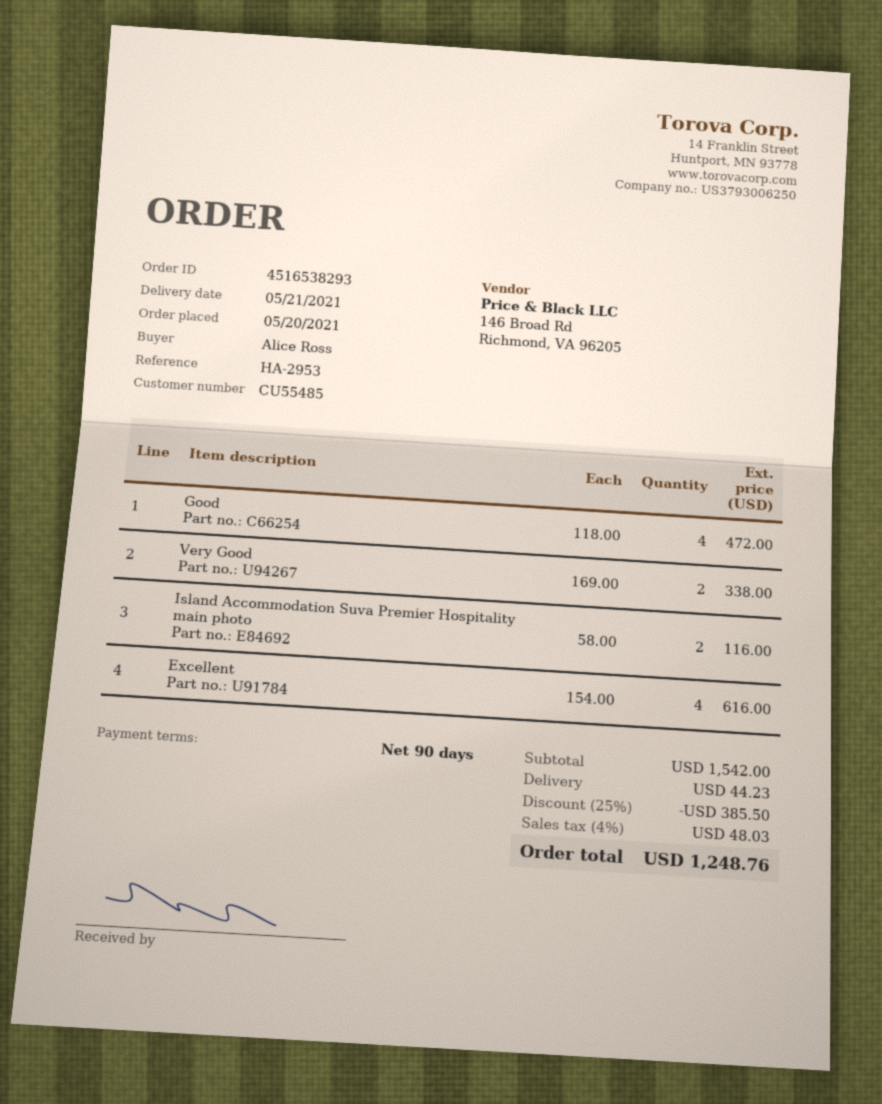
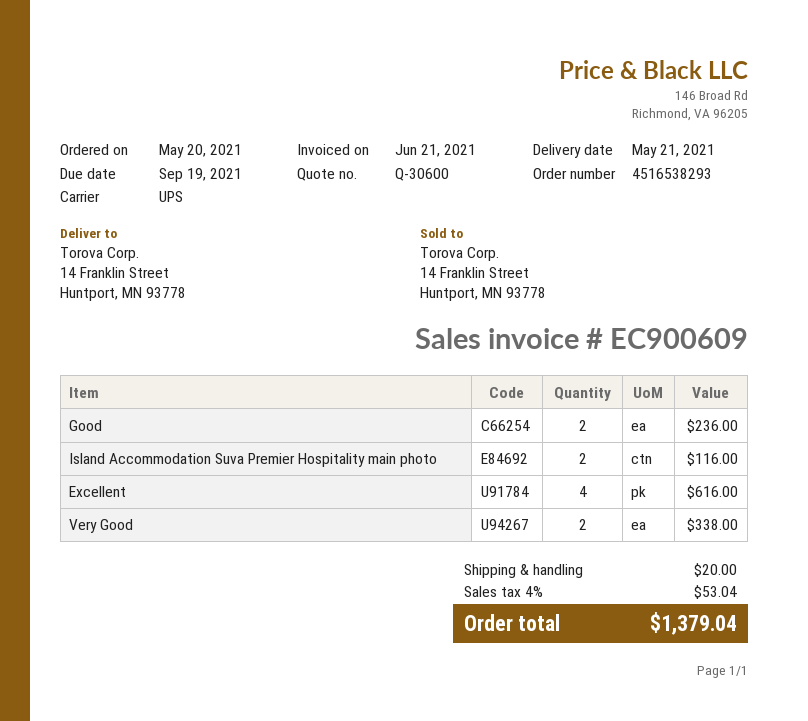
Good: 4 for 472.00 -> 2 for 236.00
discount: 25% = 385.50 -> none
shipping: 44.23 -> 20.00
tax: 4% = 48.03 -> 4% = 53.04
total: 1248.76 -> 1379.04

